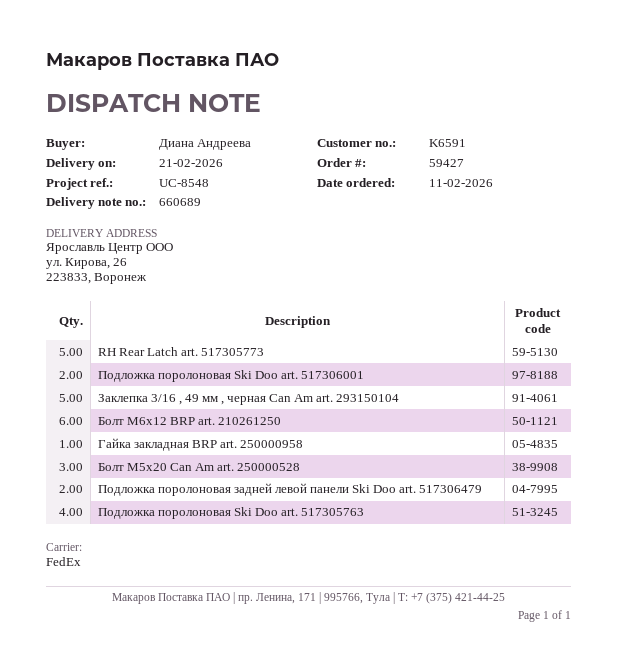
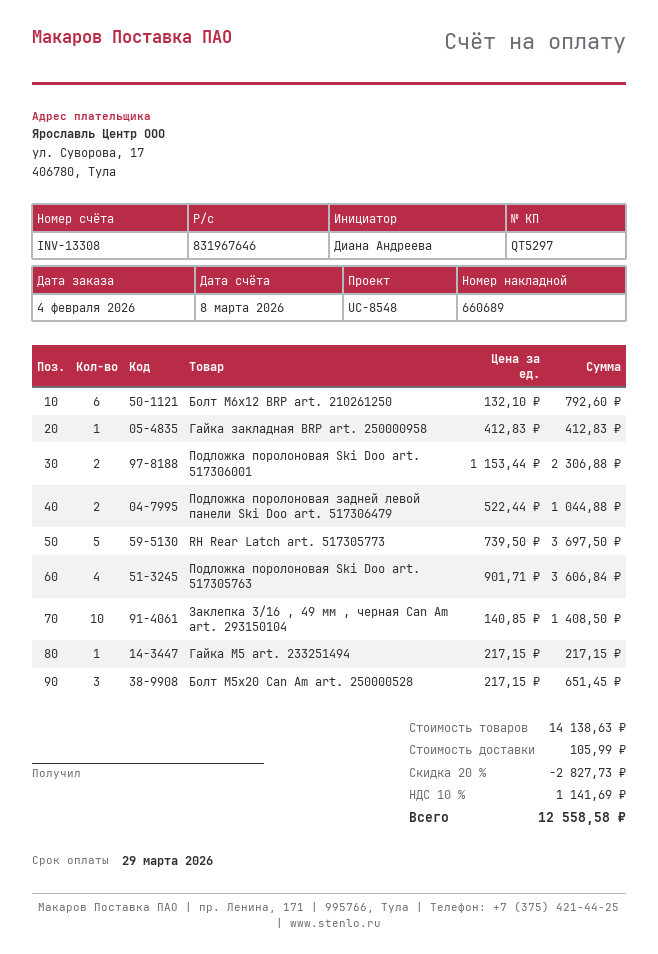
order date: 2026-02-11 -> 2026-02-04
Заклепка 3/16 , 49 мм , черная Can Am art. 293150104: 5 -> 10
Гайка М5 art. 233251494: none -> 1

